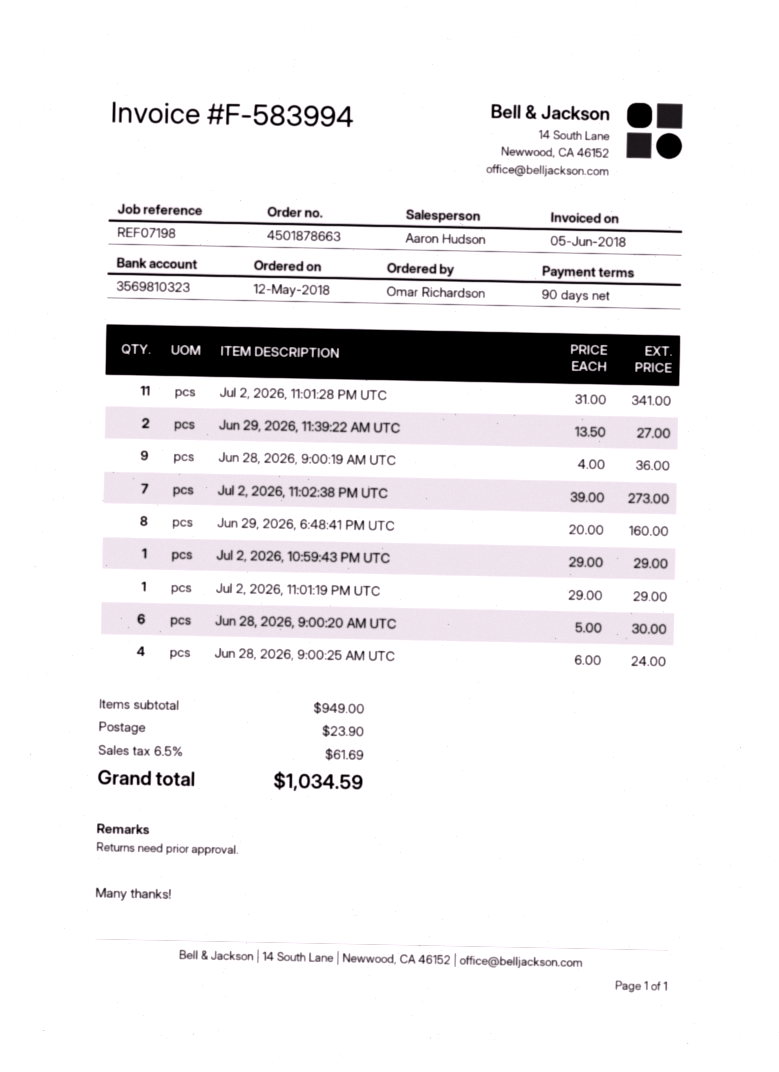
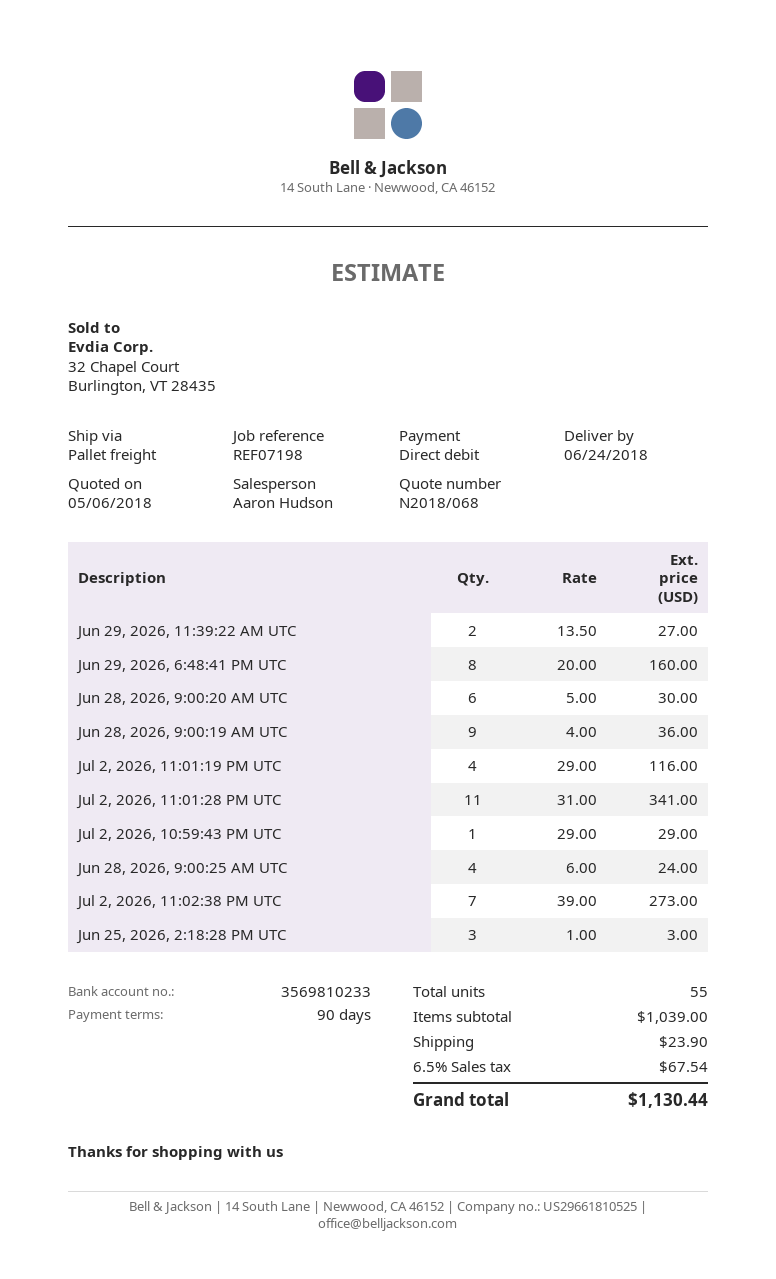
bank account: 3569810323 -> 3569810233
Jul 2, 2026, 11:01:19 PM UTC: 1 x 29.00 = 29.00 -> 4 x 29.00 = 116.00
Jun 25, 2026, 2:18:28 PM UTC: none -> 3 x 1.00 = 3.00
subtotal: 949.00 -> 1039.00
tax: 6.5% = 61.69 -> 6.5% = 67.54
total: 1034.59 -> 1130.44

